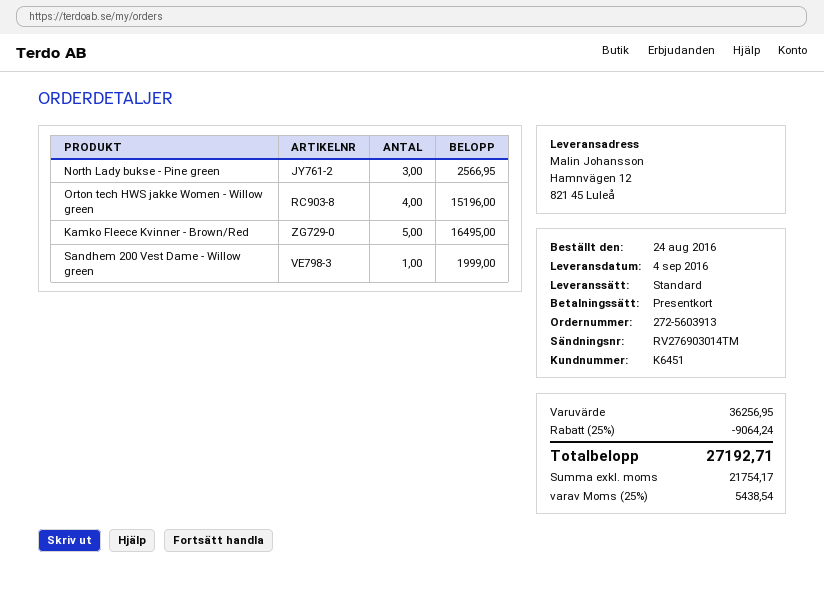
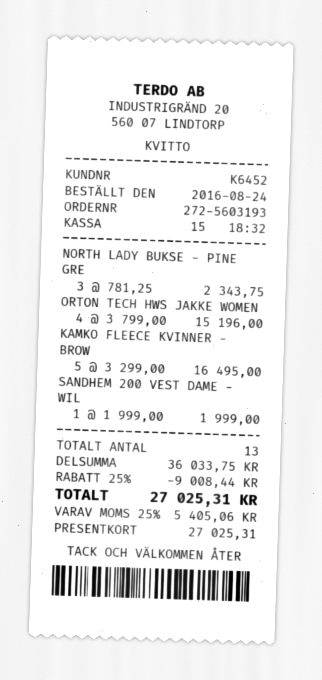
order number: 272-5603913 -> 272-5603193
customer number: K6451 -> K6452
North Lady bukse - Pine green: 3 for 2566.95 -> 3 for 2343.75
subtotal: 36256.95 -> 36033.75
discount: 25% = 9064.24 -> 25% = 9008.44
tax: 25% = 5438.54 -> 25% = 5405.06
total: 27192.71 -> 27025.31

